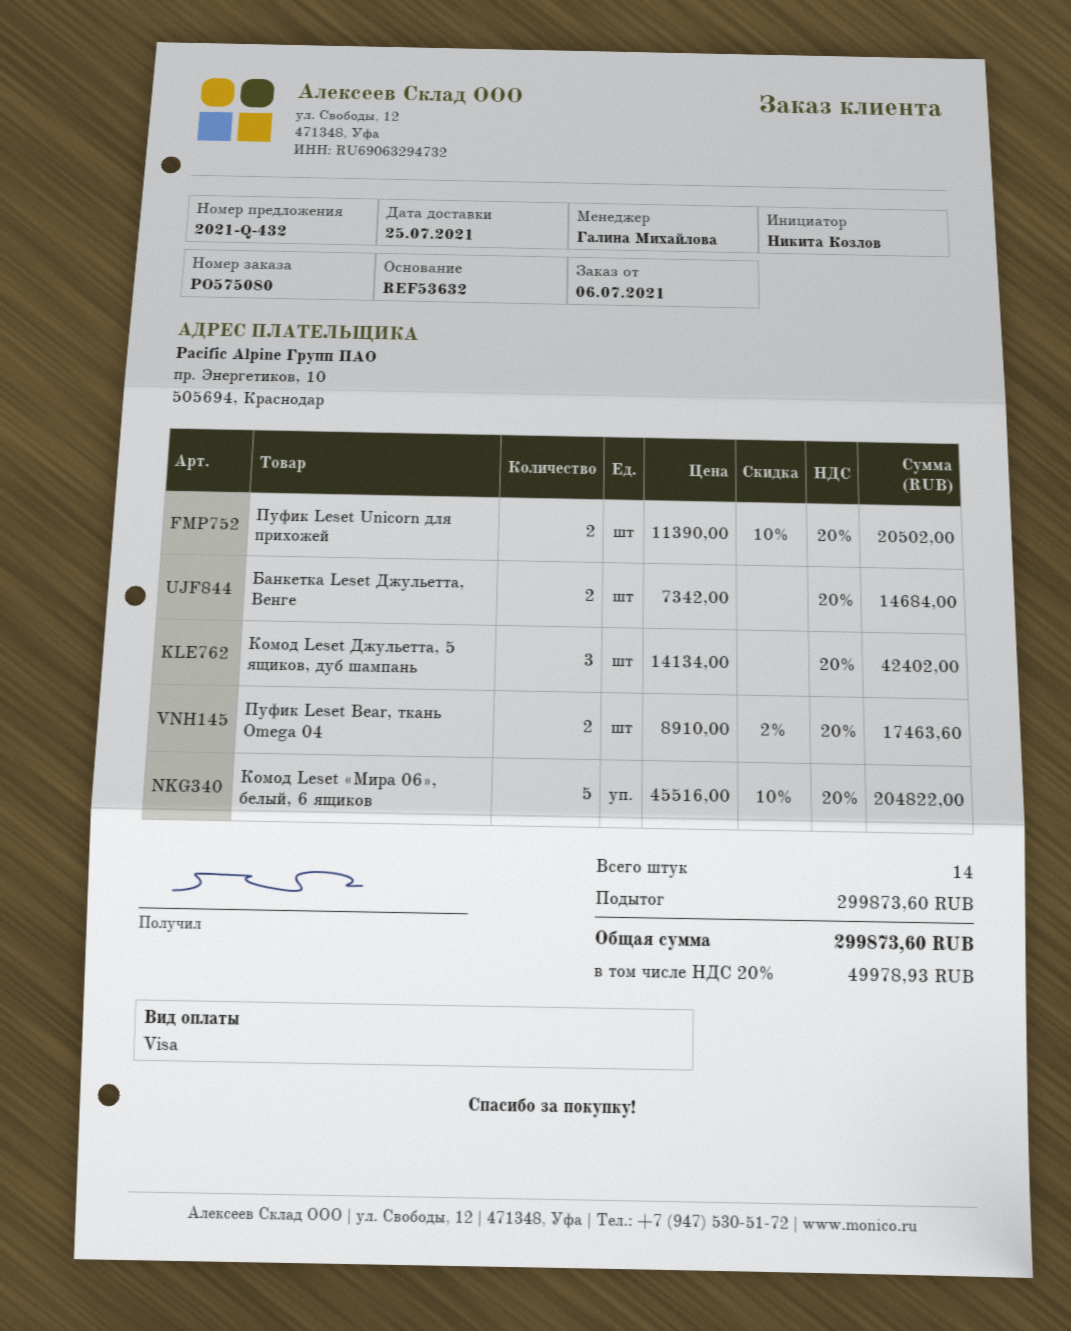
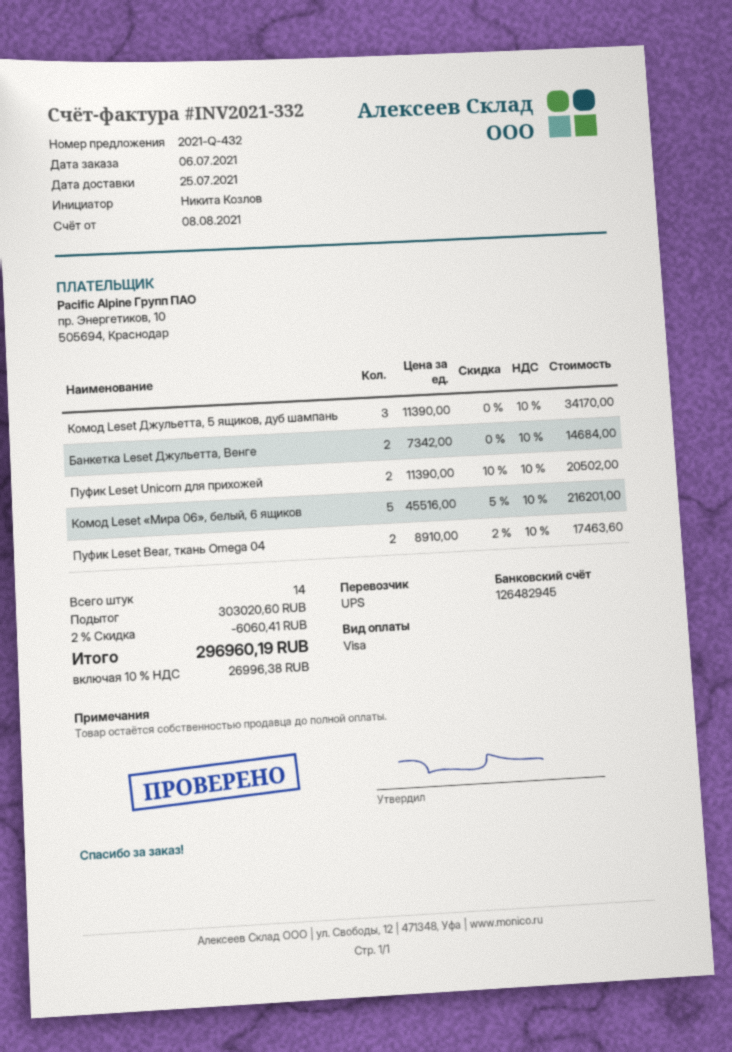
Комод Leset Джульетта, 5 ящиков, дуб шампань: 3 x 14134.00 = 42402.00 -> 3 x 11390.00 = 34170.00
Комод Leset «Мира 06», белый, 6 ящиков: 5 x 45516.00 - 10% = 204822.00 -> 5 x 45516.00 - 5% = 216201.00
subtotal: 299873.60 -> 303020.60
discount: none -> 2% = 6060.41
tax: 20% = 49978.93 -> 10% = 26996.38
total: 299873.60 -> 296960.19

